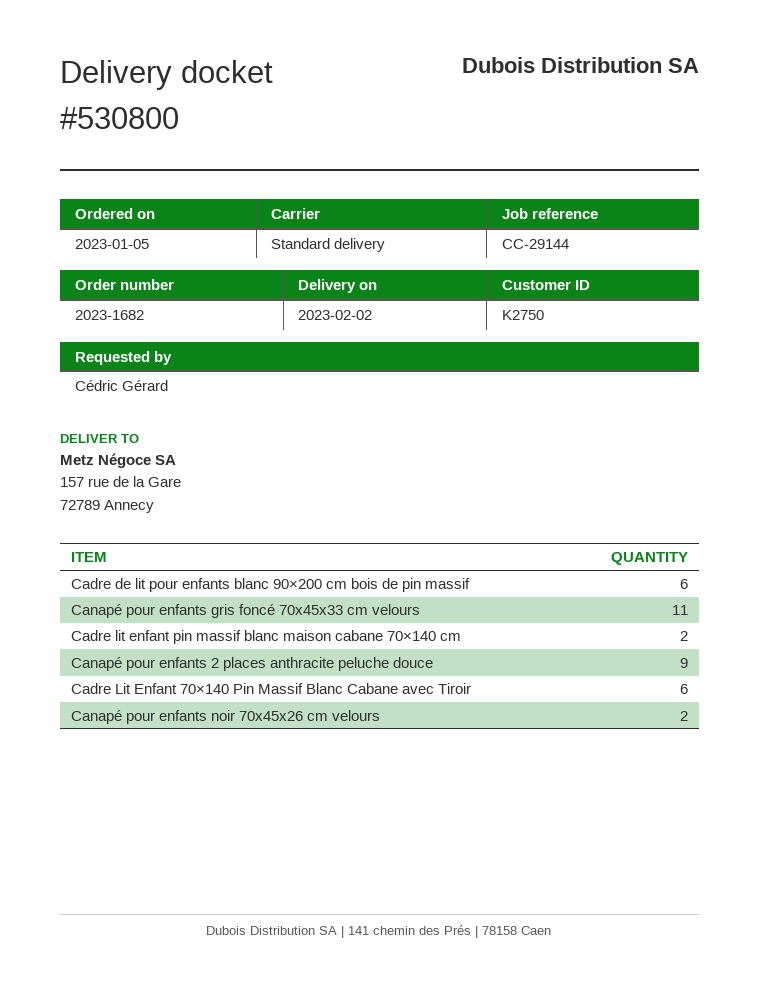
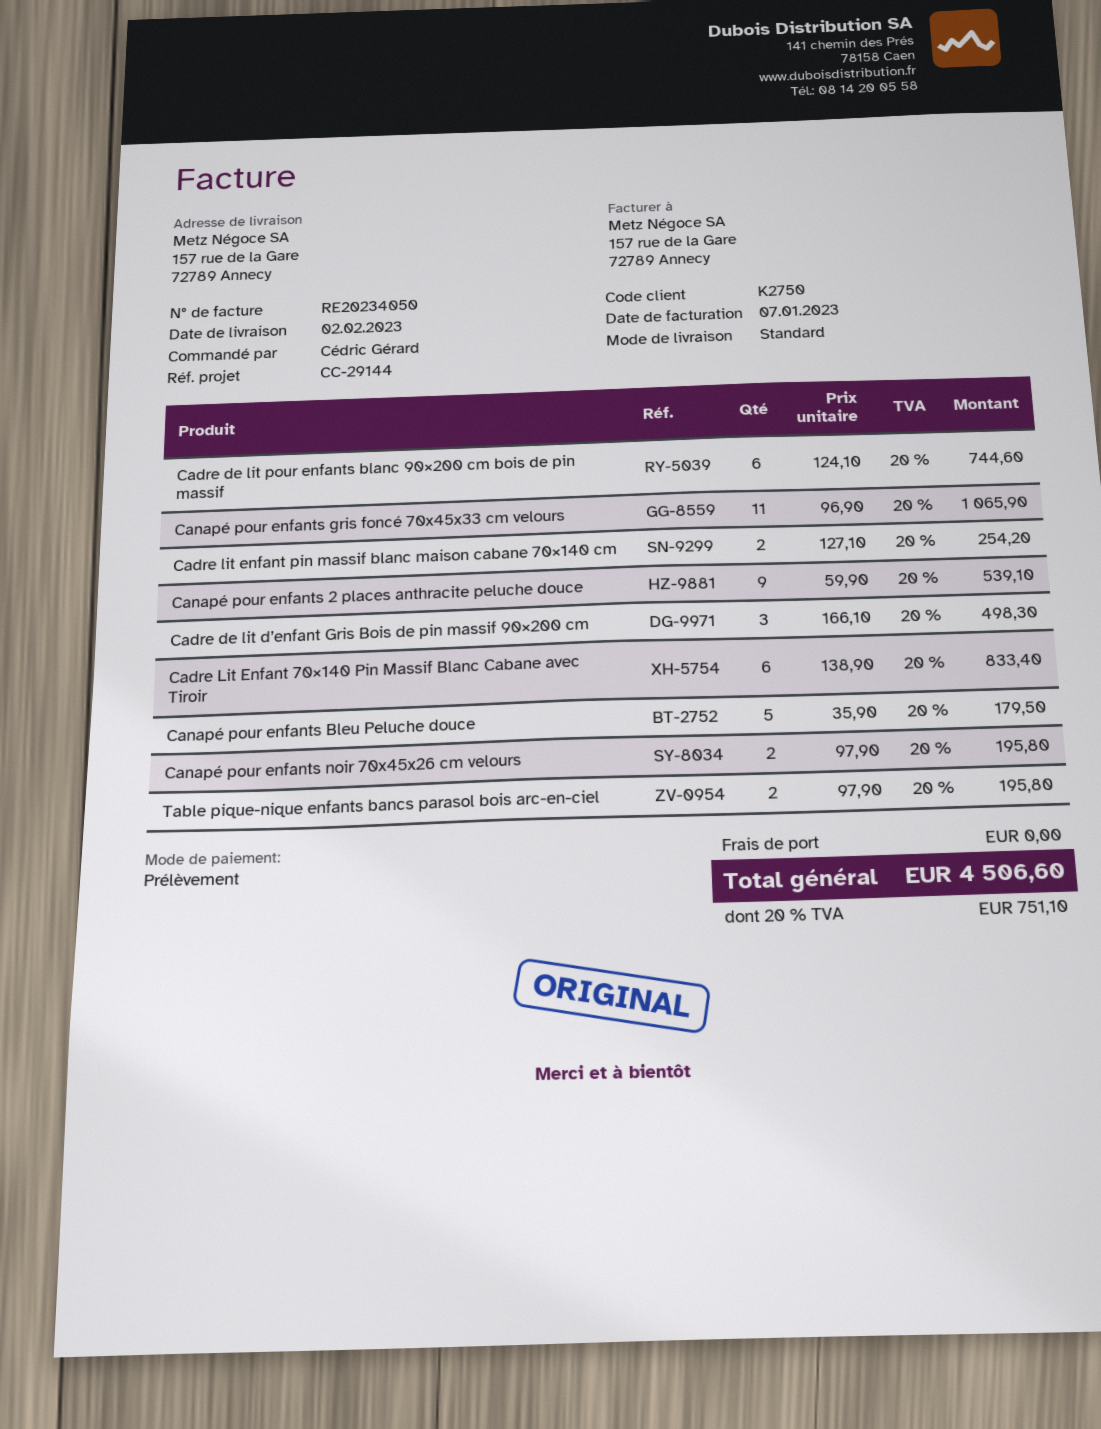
Cadre de lit d’enfant Gris Bois de pin massif 90×200 cm: none -> 3
Canapé pour enfants Bleu Peluche douce: none -> 5
Table pique-nique enfants bancs parasol bois arc-en-ciel: none -> 2

